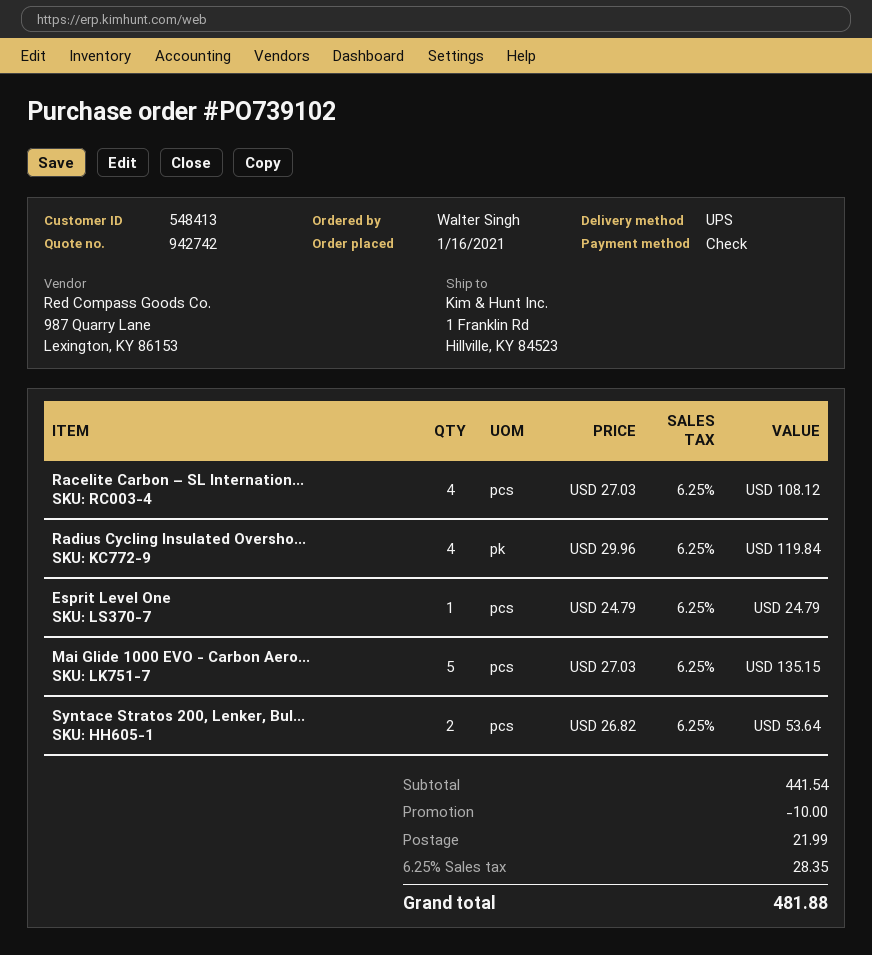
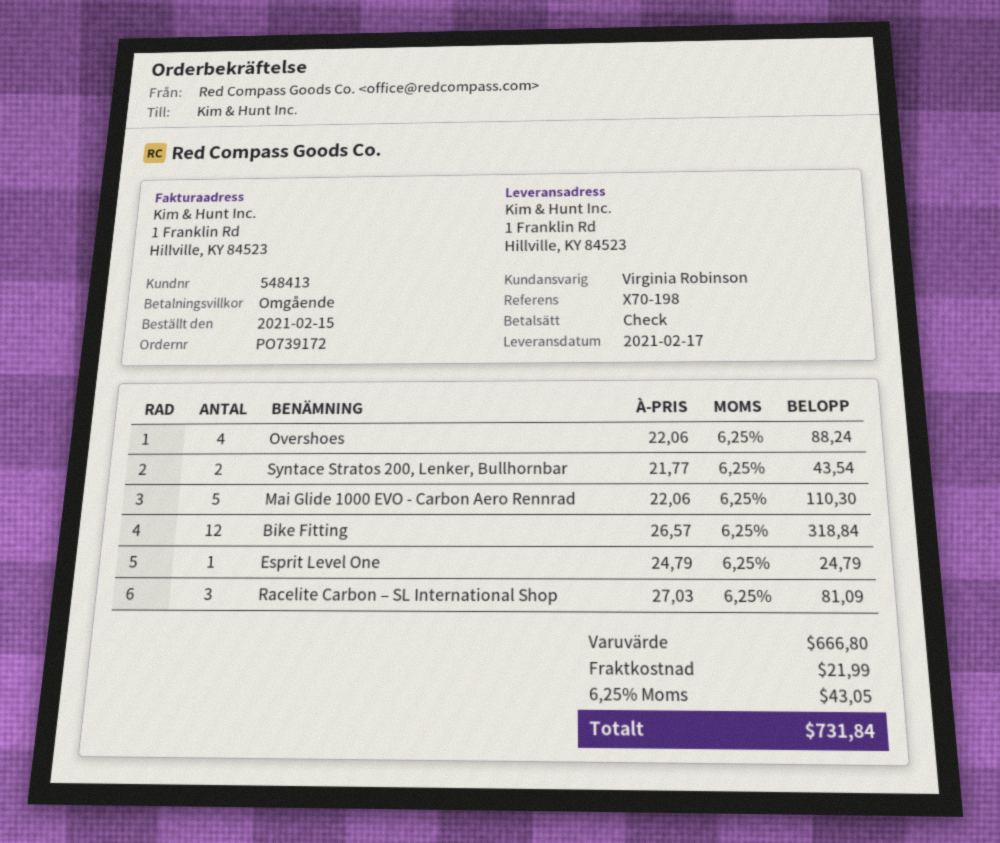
order number: PO739102 -> PO739172
order date: 2021-01-16 -> 2021-02-15
Racelite Carbon – SL Internation...: 4 x 27.03 = 108.12 -> 3 x 27.03 = 81.09
Radius Cycling Insulated Oversho...: 4 x 29.96 = 119.84 -> none
Mai Glide 1000 EVO - Carbon Aero...: 5 x 27.03 = 135.15 -> 5 x 22.06 = 110.30
Syntace Stratos 200, Lenker, Bul...: 2 x 26.82 = 53.64 -> 2 x 21.77 = 43.54
Overshoes: none -> 4 x 22.06 = 88.24
Bike Fitting: none -> 12 x 26.57 = 318.84
subtotal: 441.54 -> 666.80
discount: 10.00 -> none
tax: 6.25% = 28.35 -> 6.25% = 43.05
total: 481.88 -> 731.84

